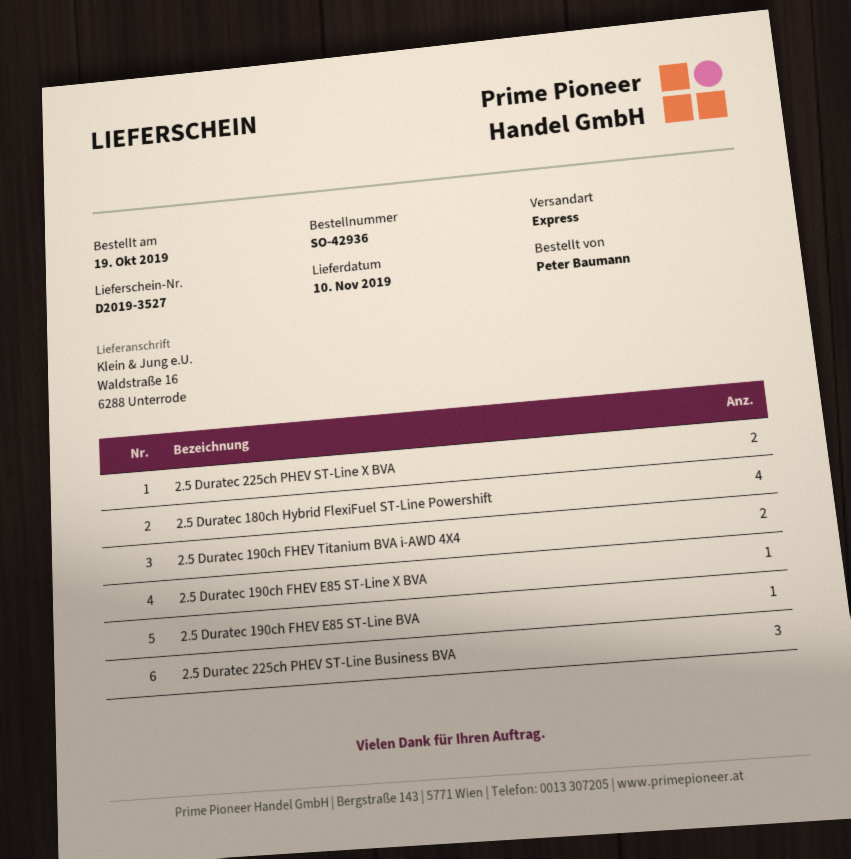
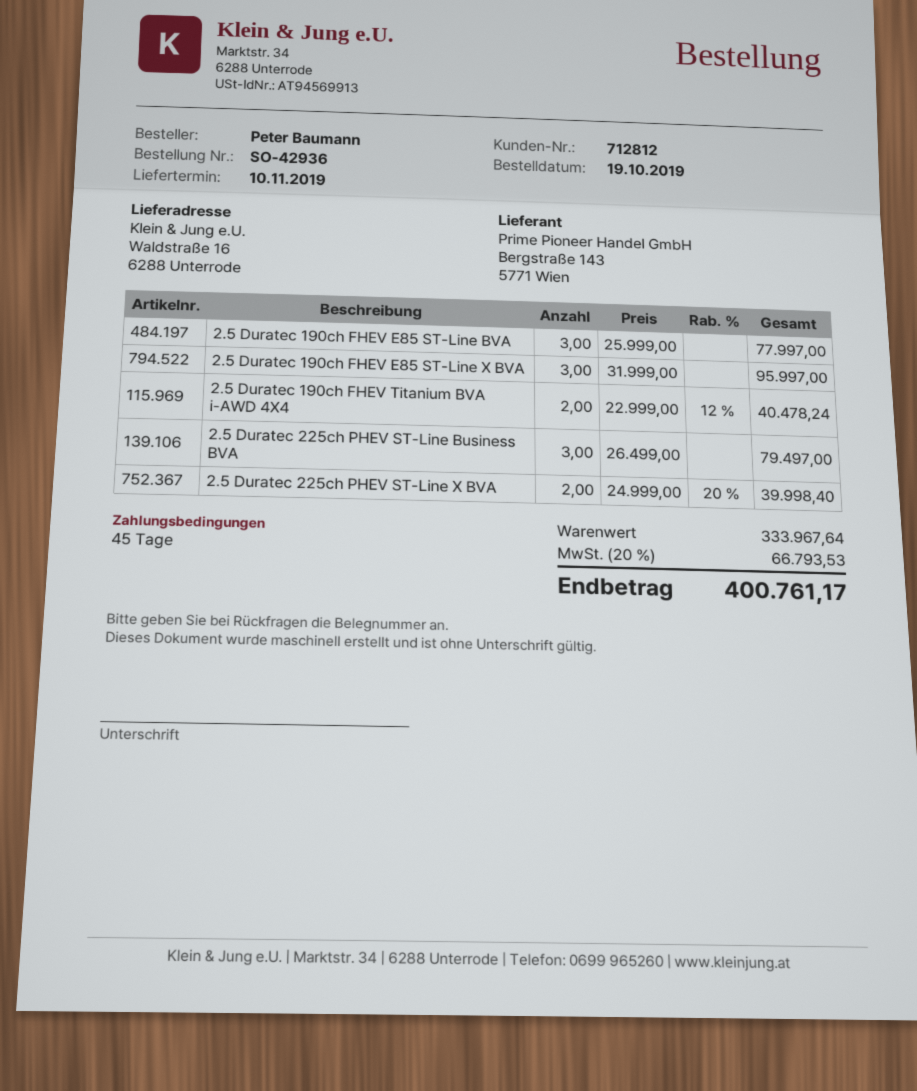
2.5 Duratec 180ch Hybrid FlexiFuel ST-Line Powershift: 4 -> none
2.5 Duratec 190ch FHEV E85 ST-Line X BVA: 1 -> 3
2.5 Duratec 190ch FHEV E85 ST-Line BVA: 1 -> 3

